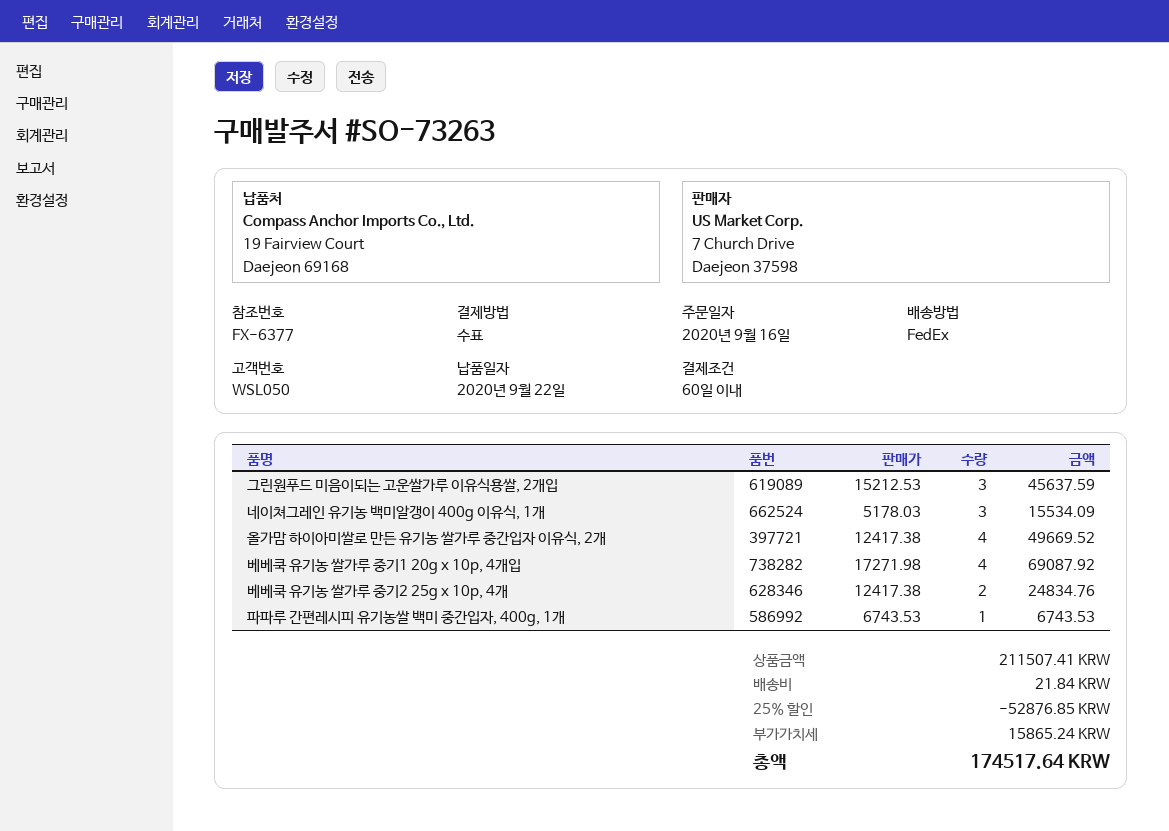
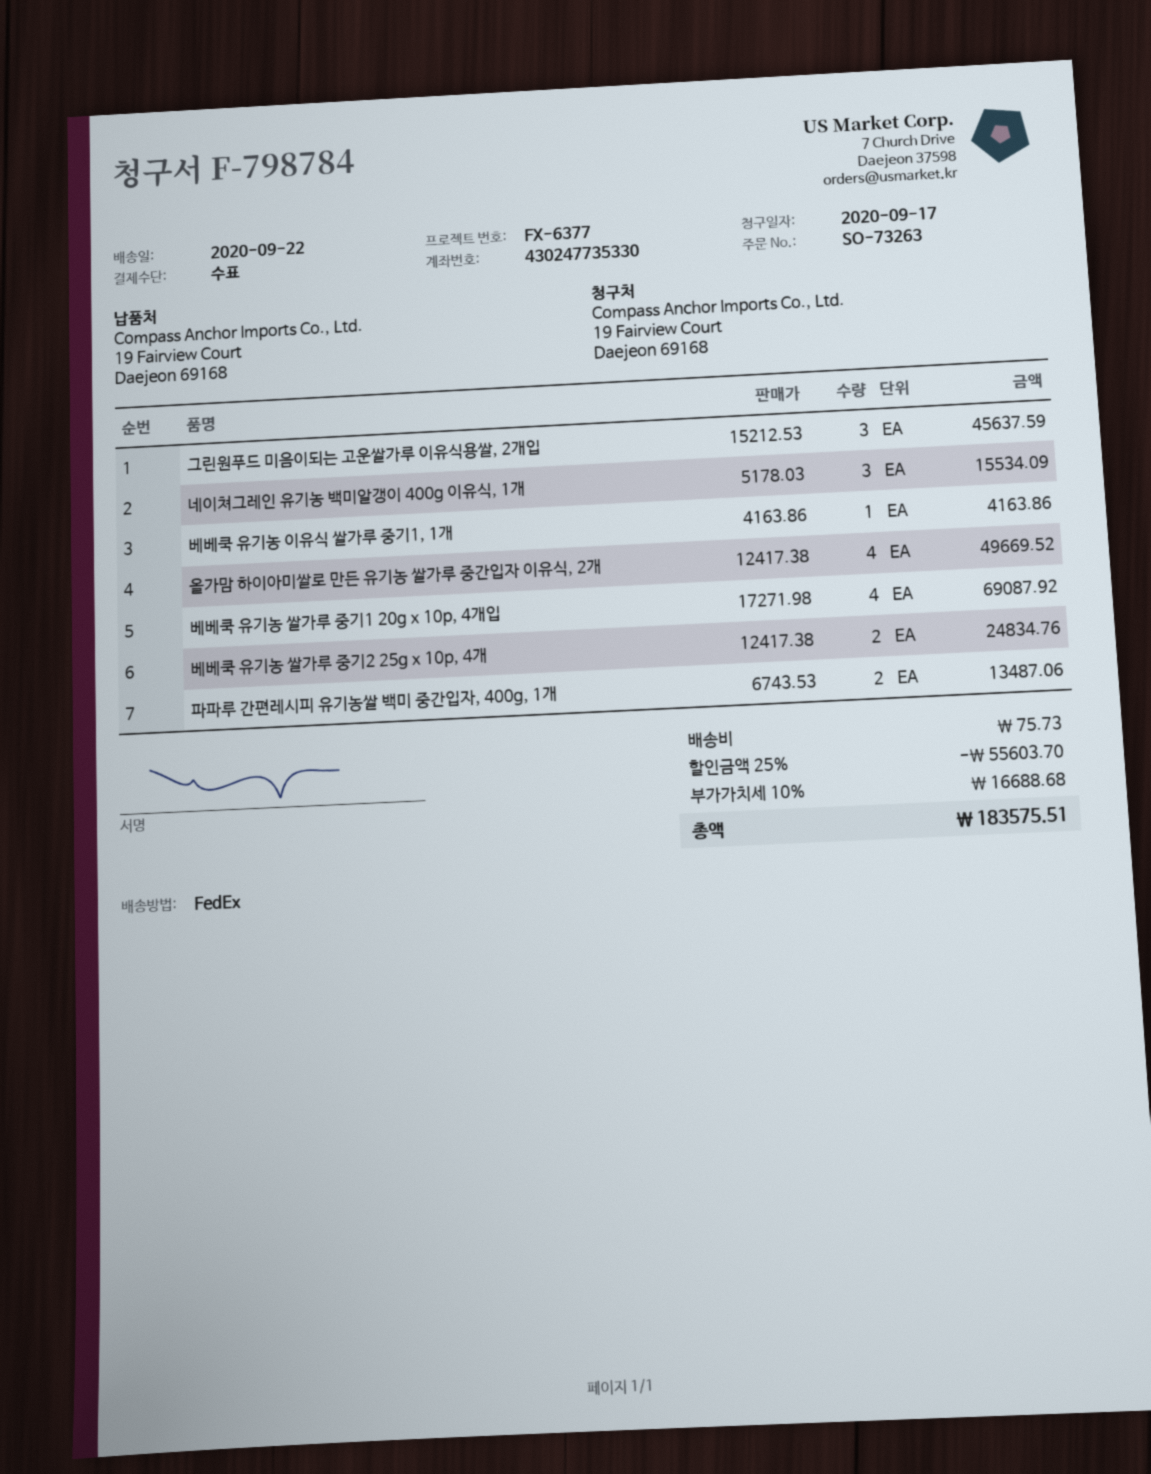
파파루 간편레시피 유기농쌀 백미 중간입자, 400g, 1개: 1 x 6743.53 = 6743.53 -> 2 x 6743.53 = 13487.06
베베쿡 유기농 이유식 쌀가루 중기1, 1개: none -> 1 x 4163.86 = 4163.86
discount: 25% = 52876.85 -> 25% = 55603.70
shipping: 21.84 -> 75.73
tax: 15865.24 -> 16688.68
total: 174517.64 -> 183575.51

